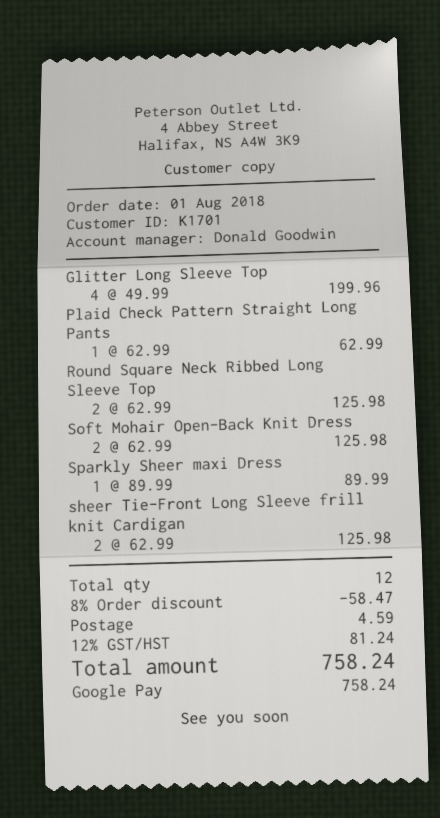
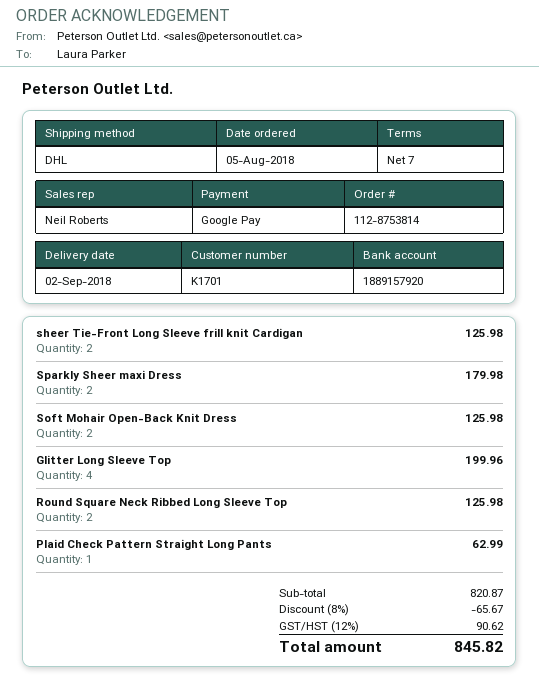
order date: 2018-08-01 -> 2018-08-05
sales rep: Donald Goodwin -> Neil Roberts
Sparkly Sheer maxi Dress: 1 for 89.99 -> 2 for 179.98
discount: 8% = 58.47 -> 8% = 65.67
shipping: 4.59 -> none
tax: 12% = 81.24 -> 12% = 90.62
total: 758.24 -> 845.82

